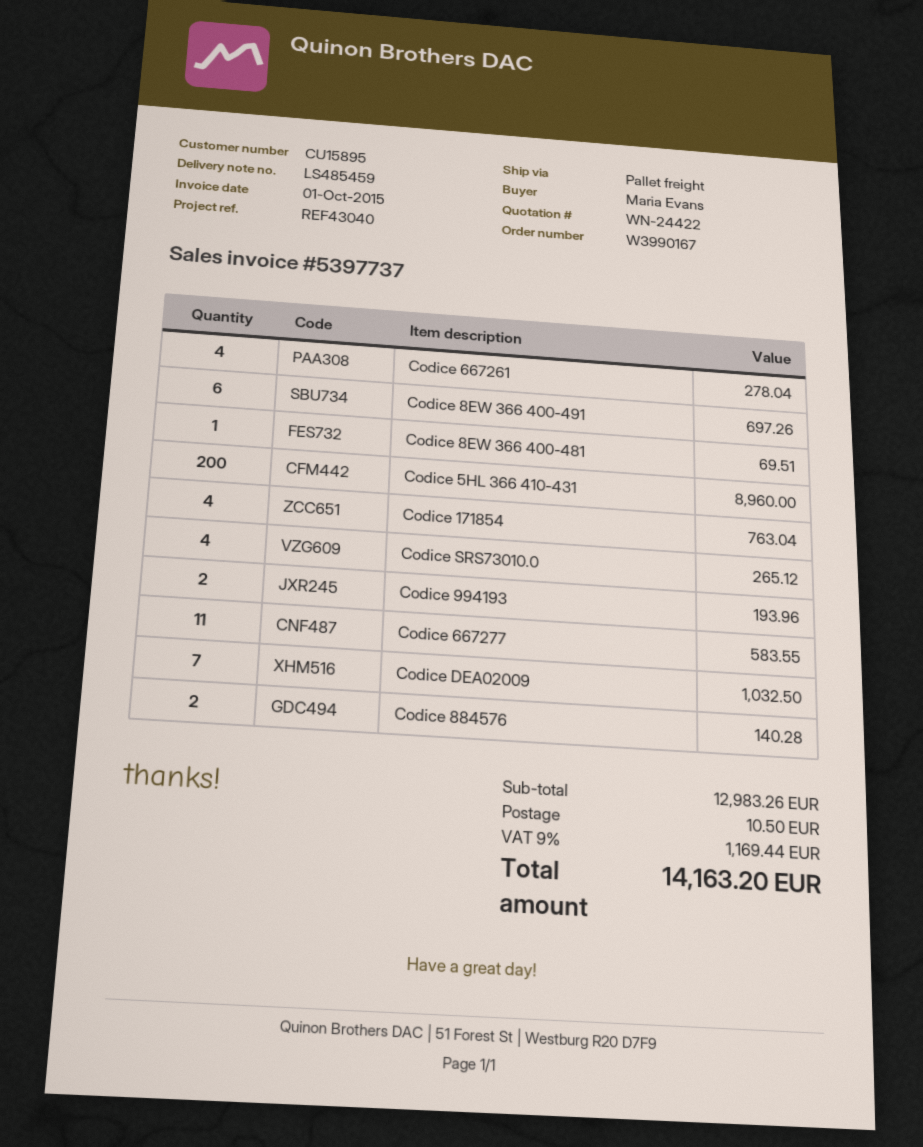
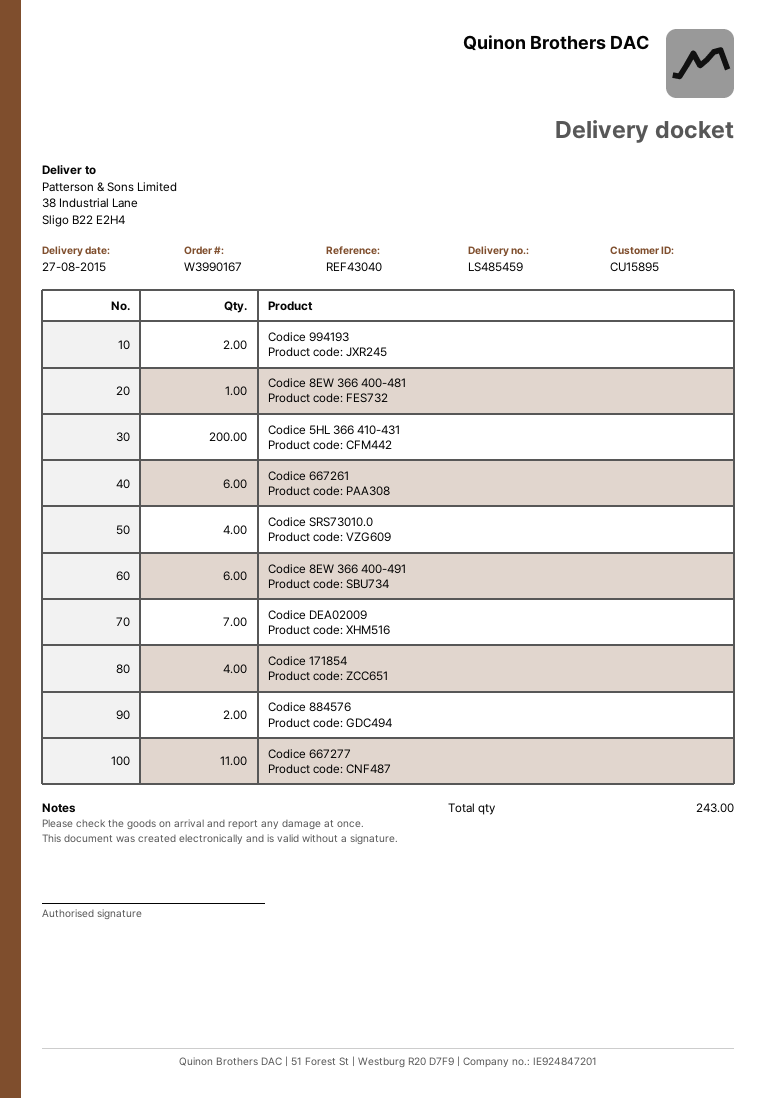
Codice 667261: 4 -> 6

